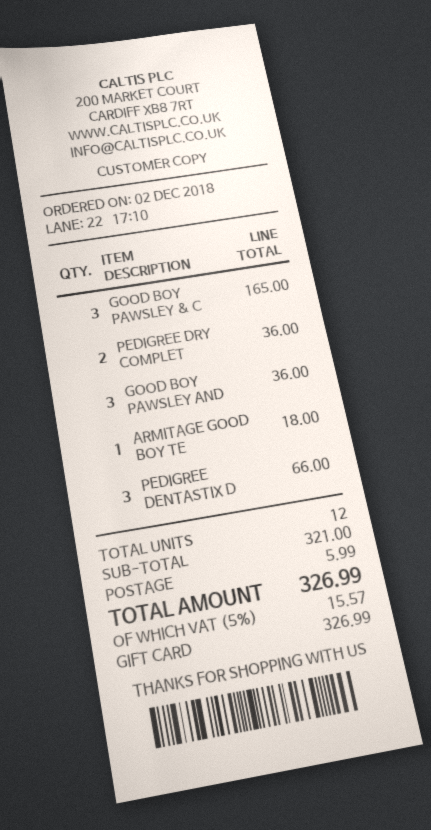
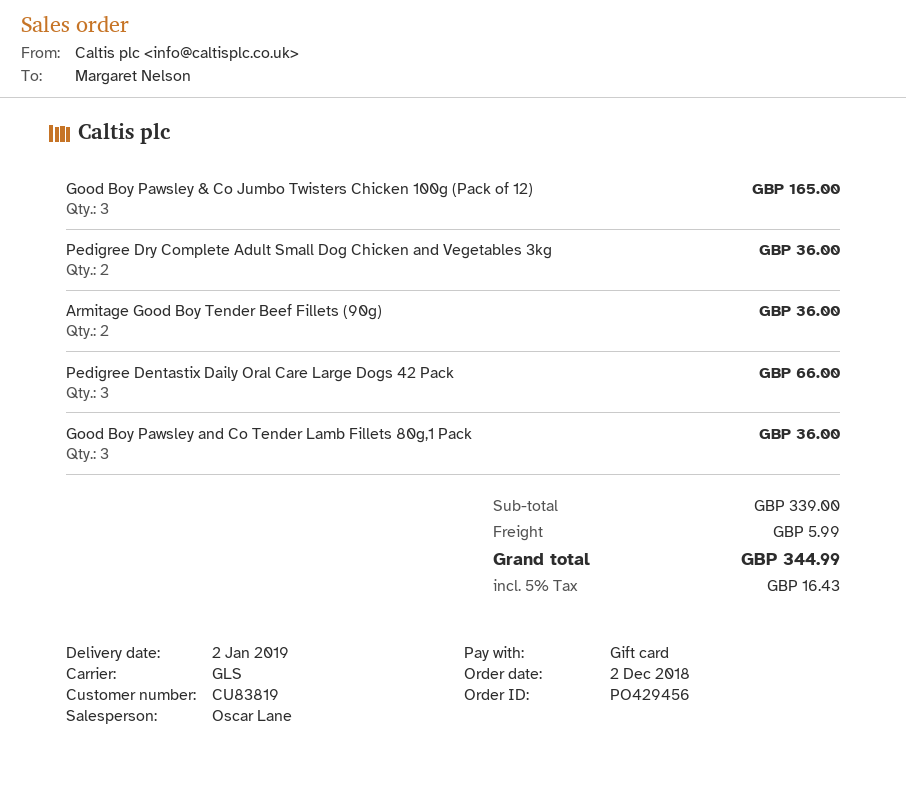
ARMITAGE GOOD BOY TE: 1 for 18.00 -> 2 for 36.00
subtotal: 321.00 -> 339.00
tax: 5% = 15.57 -> 5% = 16.43
total: 326.99 -> 344.99

